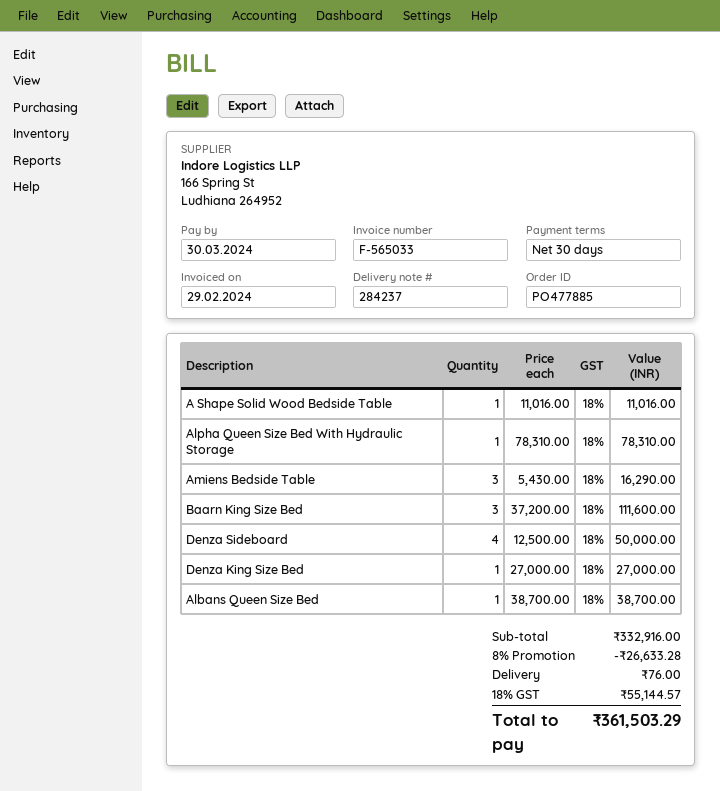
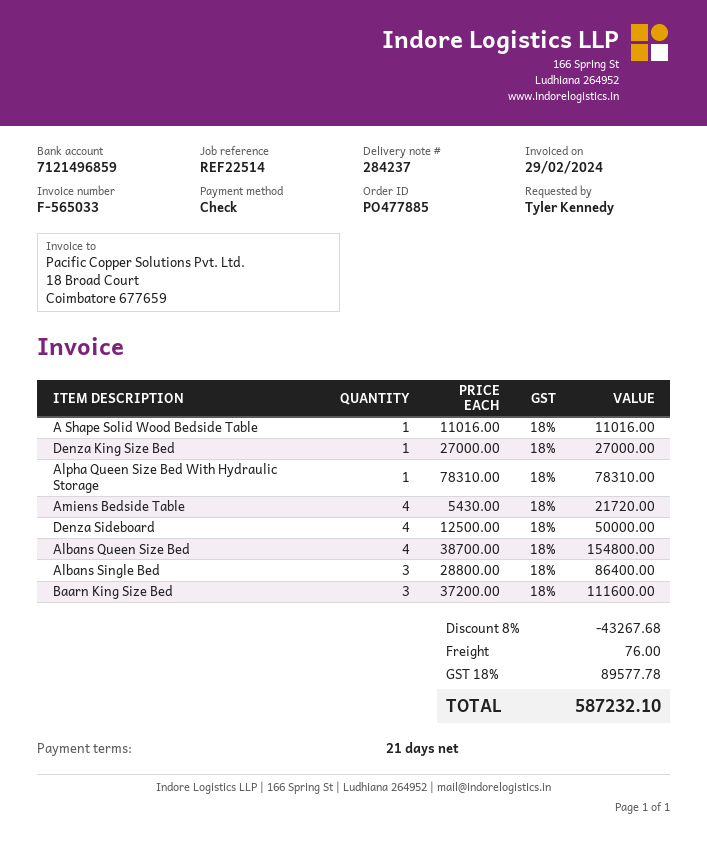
payment terms: 30 days -> 21 days
Amiens Bedside Table: 3 x 5430.00 = 16290.00 -> 4 x 5430.00 = 21720.00
Albans Queen Size Bed: 1 x 38700.00 = 38700.00 -> 4 x 38700.00 = 154800.00
Albans Single Bed: none -> 3 x 28800.00 = 86400.00
discount: 8% = 26633.28 -> 8% = 43267.68
tax: 18% = 55144.57 -> 18% = 89577.78
total: 361503.29 -> 587232.10

